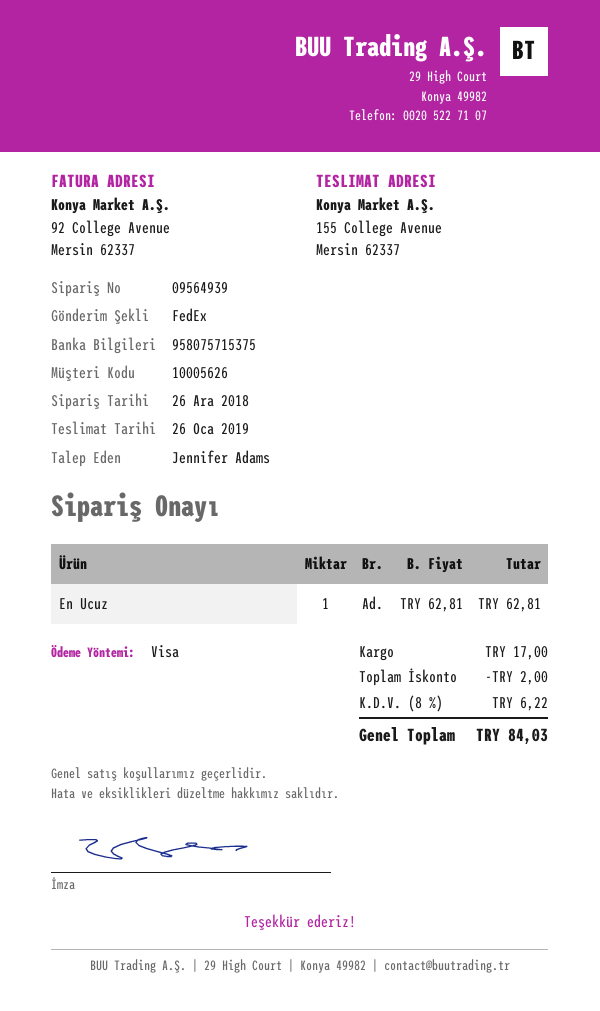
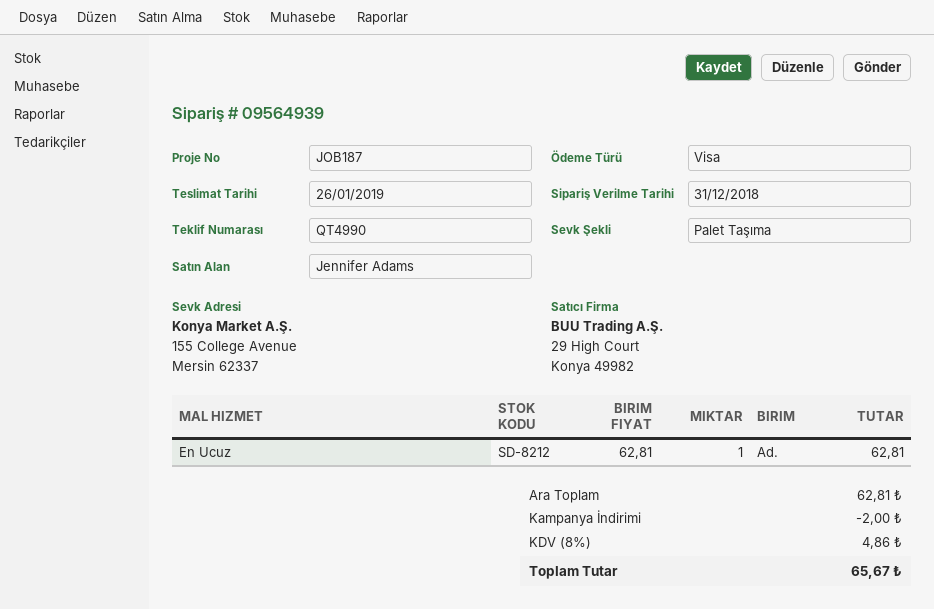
order date: 2018-12-26 -> 2018-12-31
shipping method: FedEx -> pallet freight
shipping: 17.00 -> none
tax: 8% = 6.22 -> 8% = 4.86
total: 84.03 -> 65.67

